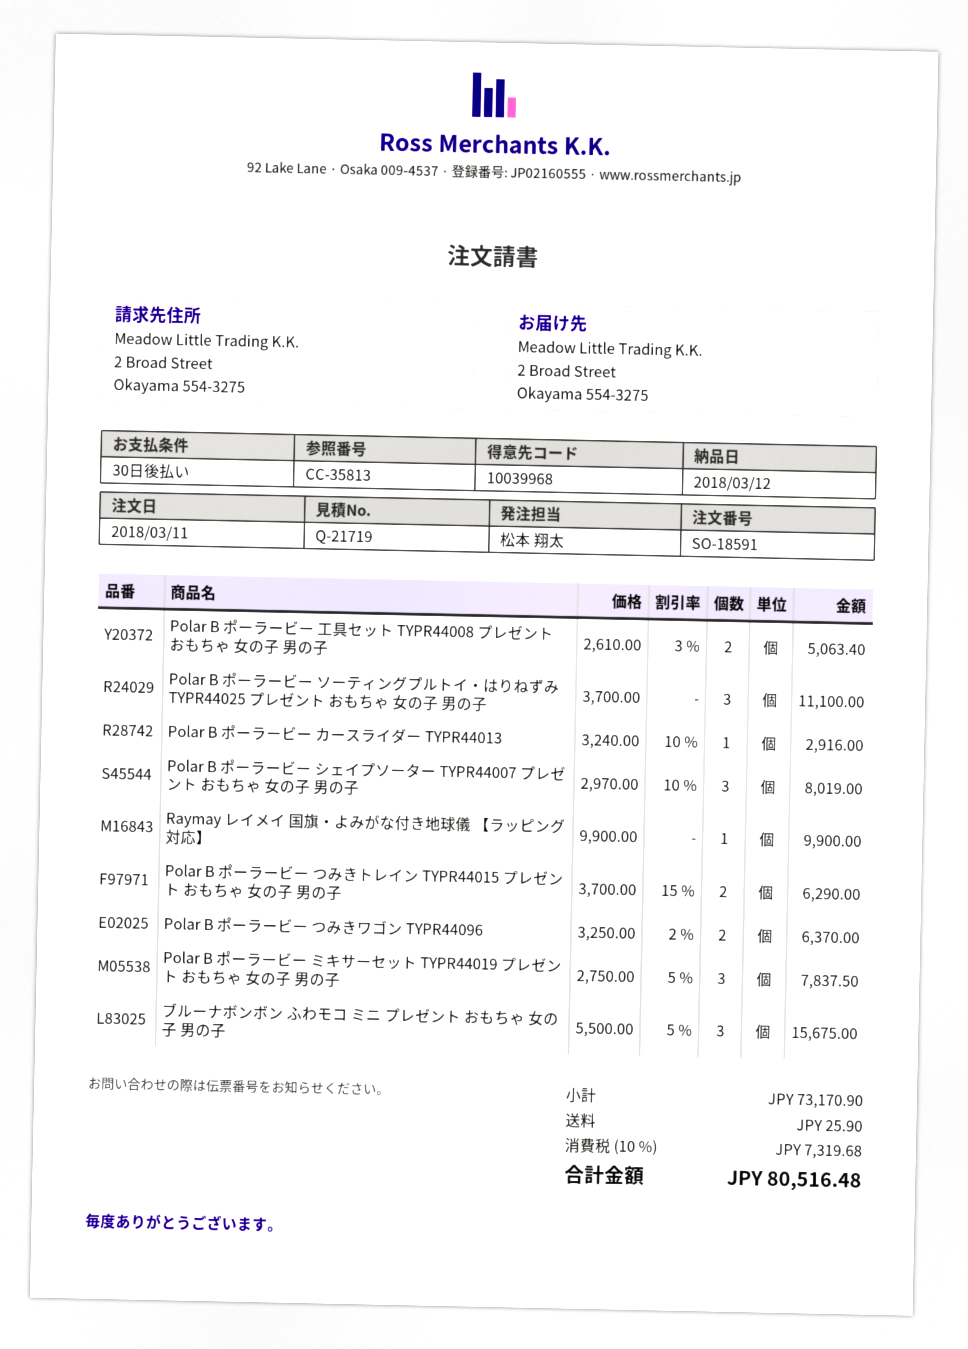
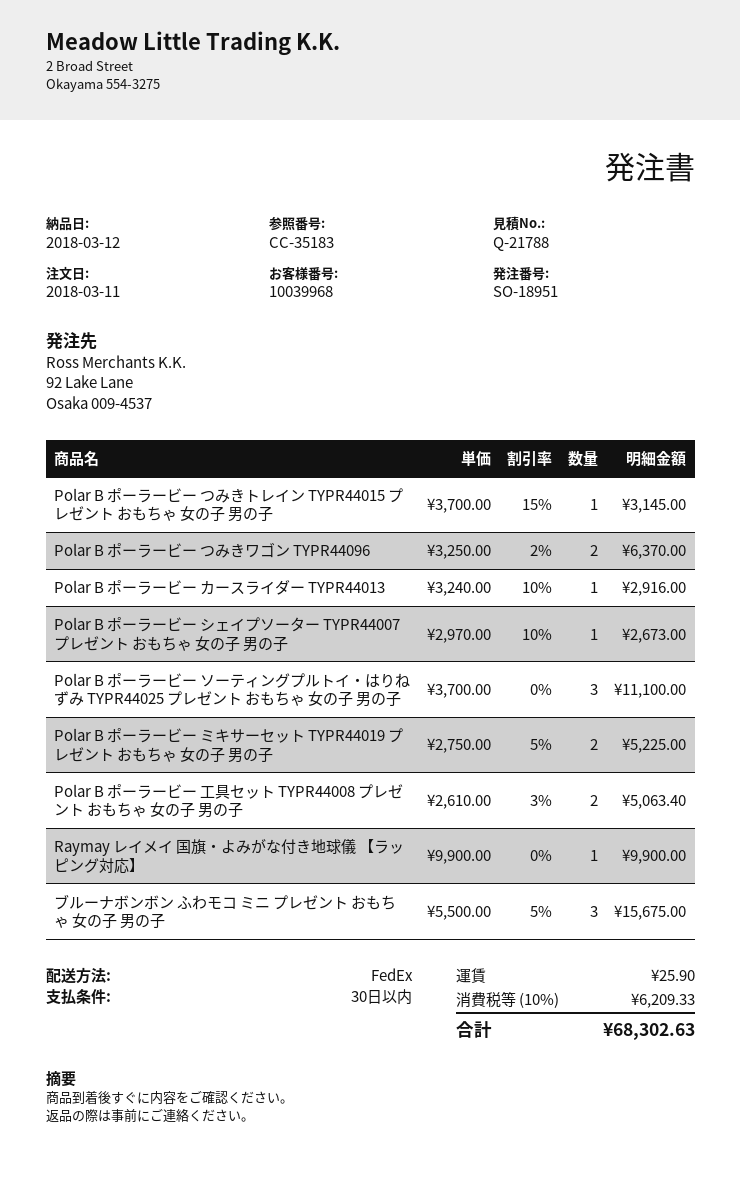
quote number: Q-21719 -> Q-21788
order number: SO-18591 -> SO-18951
reference: CC-35813 -> CC-35183
Polar B ポーラービー シェイプソーター TYPR44007 プレゼント おもちゃ 女の子 男の子: 3 x 2970.00 - 10% = 8019.00 -> 1 x 2970.00 - 10% = 2673.00
Polar B ポーラービー つみきトレイン TYPR44015 プレゼント おもちゃ 女の子 男の子: 2 x 3700.00 - 15% = 6290.00 -> 1 x 3700.00 - 15% = 3145.00
Polar B ポーラービー ミキサーセット TYPR44019 プレゼント おもちゃ 女の子 男の子: 3 x 2750.00 - 5% = 7837.50 -> 2 x 2750.00 - 5% = 5225.00
tax: 10% = 7319.68 -> 10% = 6209.33
total: 80516.48 -> 68302.63

